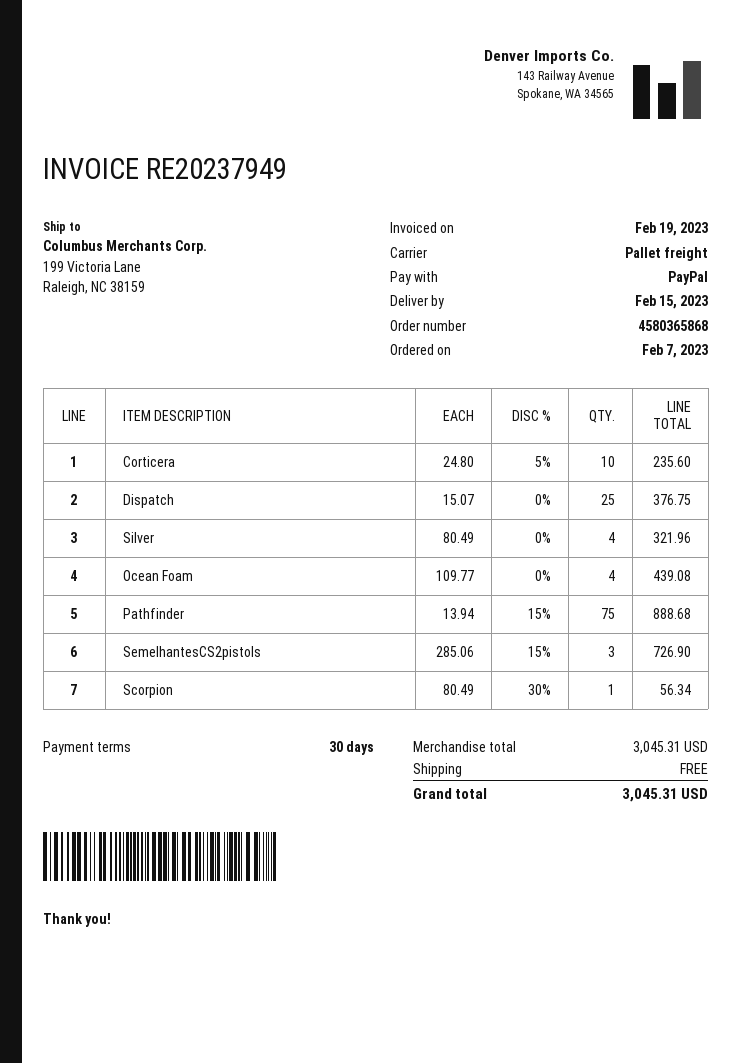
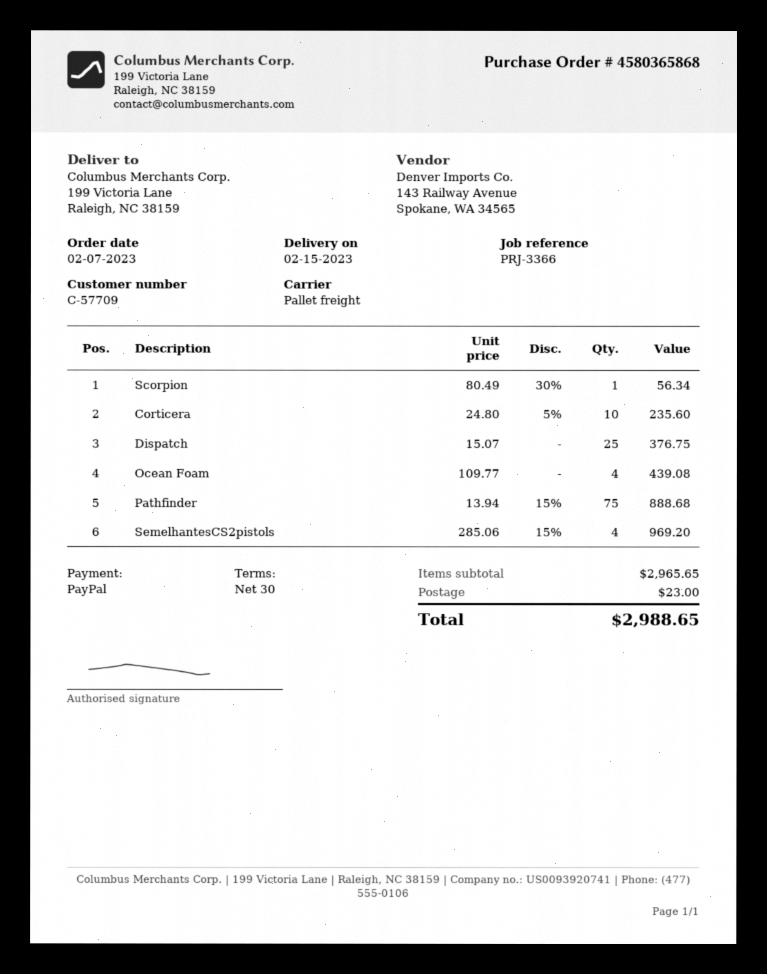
Silver: 4 x 80.49 = 321.96 -> none
SemelhantesCS2pistols: 3 x 285.06 - 15% = 726.90 -> 4 x 285.06 - 15% = 969.20
subtotal: 3045.31 -> 2965.65
shipping: 0.00 -> 23.00
total: 3045.31 -> 2988.65

